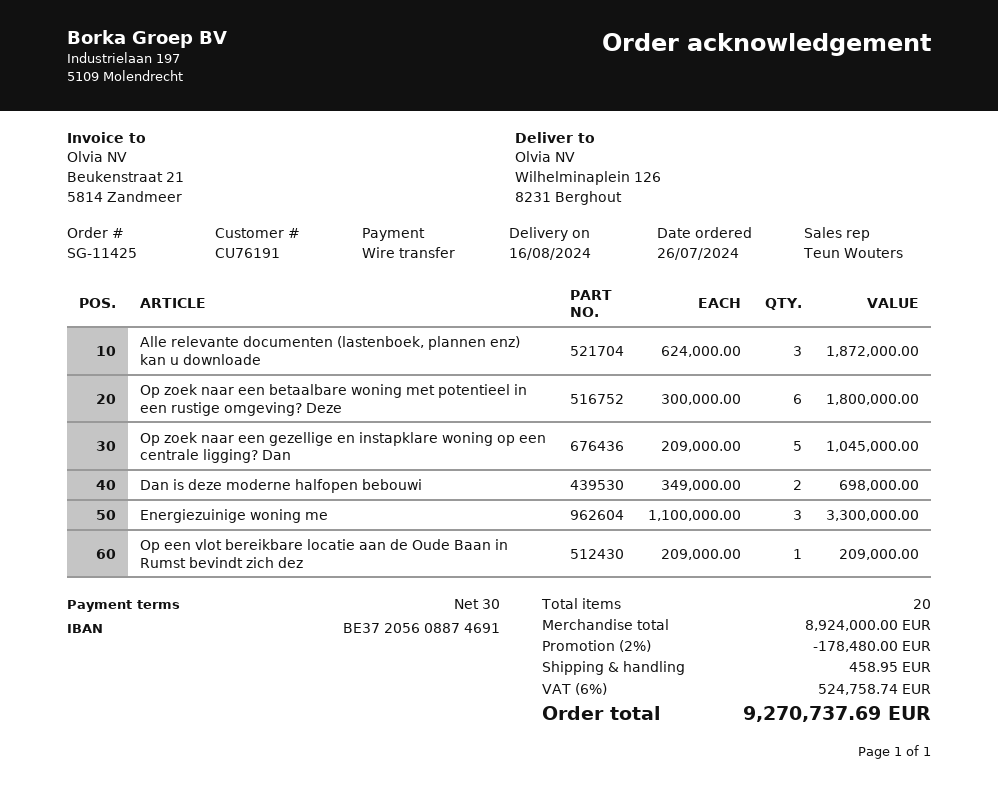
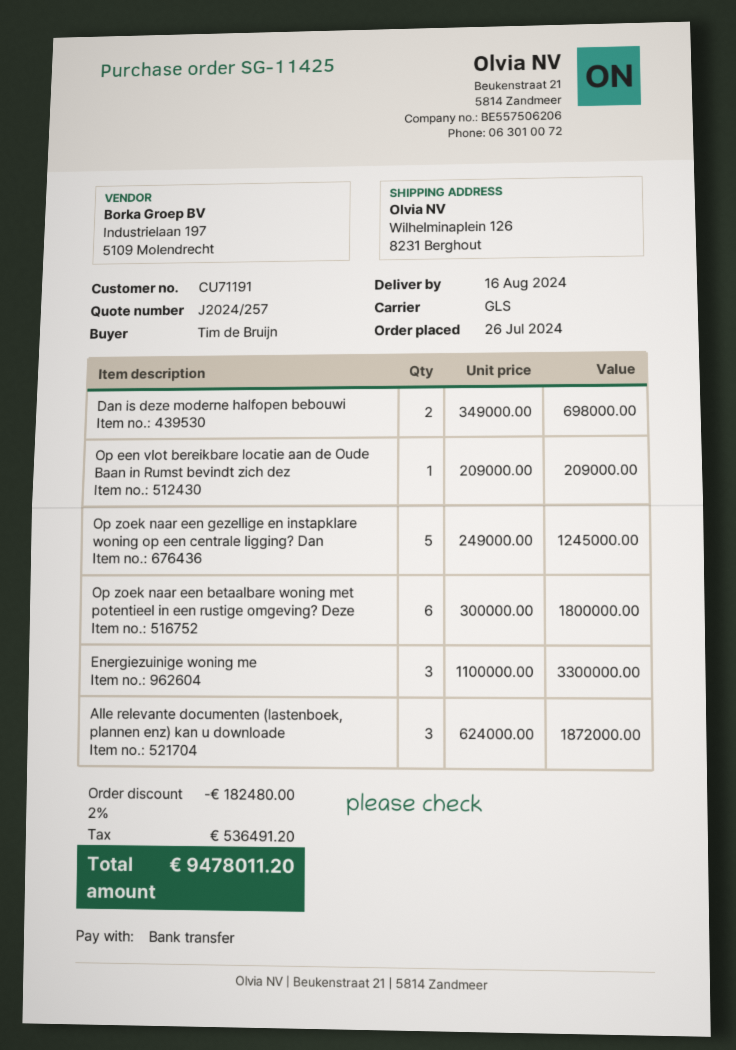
customer number: CU76191 -> CU71191
Op zoek naar een gezellige en instapklare woning op een centrale ligging? Dan: 5 x 209000.00 = 1045000.00 -> 5 x 249000.00 = 1245000.00
discount: 2% = 178480.00 -> 2% = 182480.00
shipping: 458.95 -> none
tax: 524758.74 -> 536491.20
total: 9270737.69 -> 9478011.20

